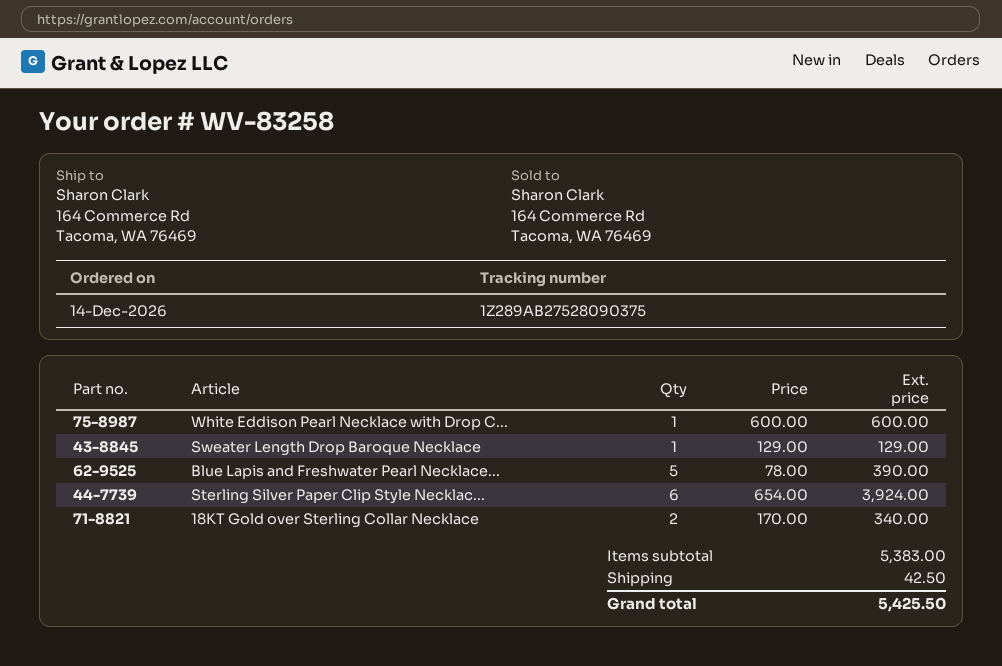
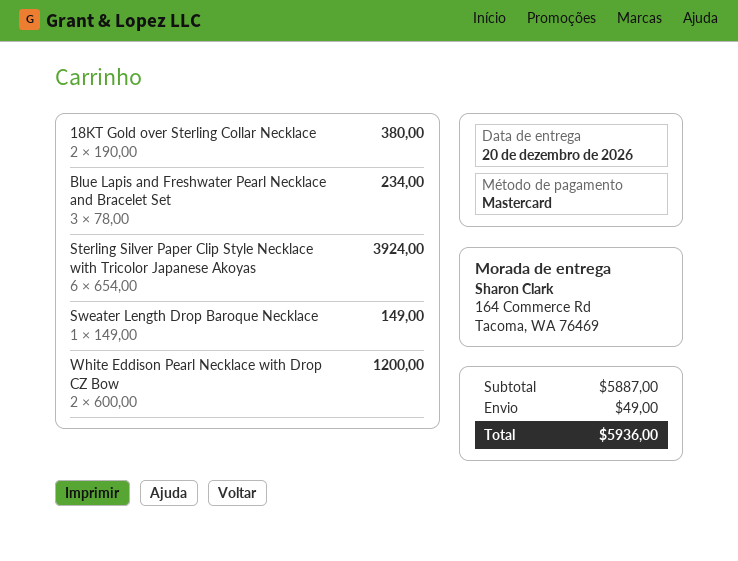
White Eddison Pearl Necklace with Drop C...: 1 x 600.00 = 600.00 -> 2 x 600.00 = 1200.00
Sweater Length Drop Baroque Necklace: 1 x 129.00 = 129.00 -> 1 x 149.00 = 149.00
Blue Lapis and Freshwater Pearl Necklace...: 5 x 78.00 = 390.00 -> 3 x 78.00 = 234.00
18KT Gold over Sterling Collar Necklace: 2 x 170.00 = 340.00 -> 2 x 190.00 = 380.00
subtotal: 5383.00 -> 5887.00
shipping: 42.50 -> 49.00
total: 5425.50 -> 5936.00

